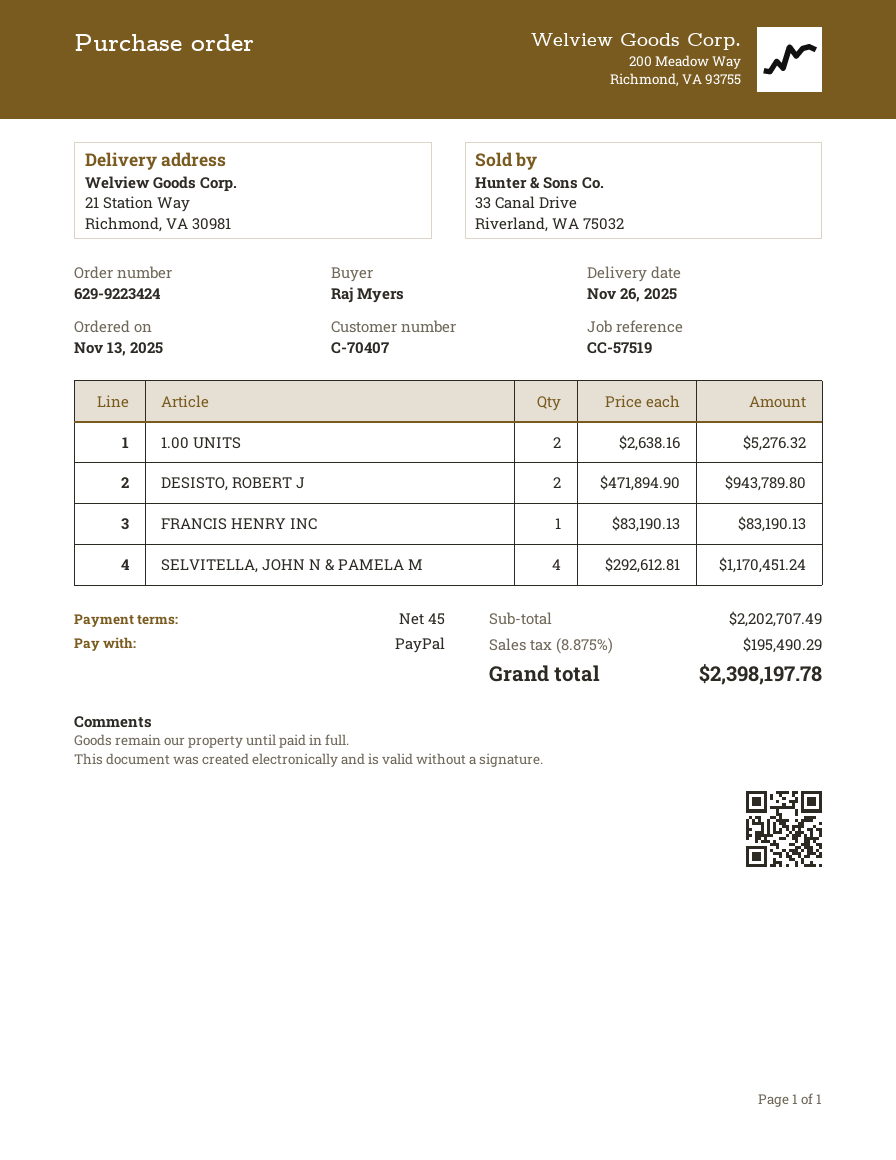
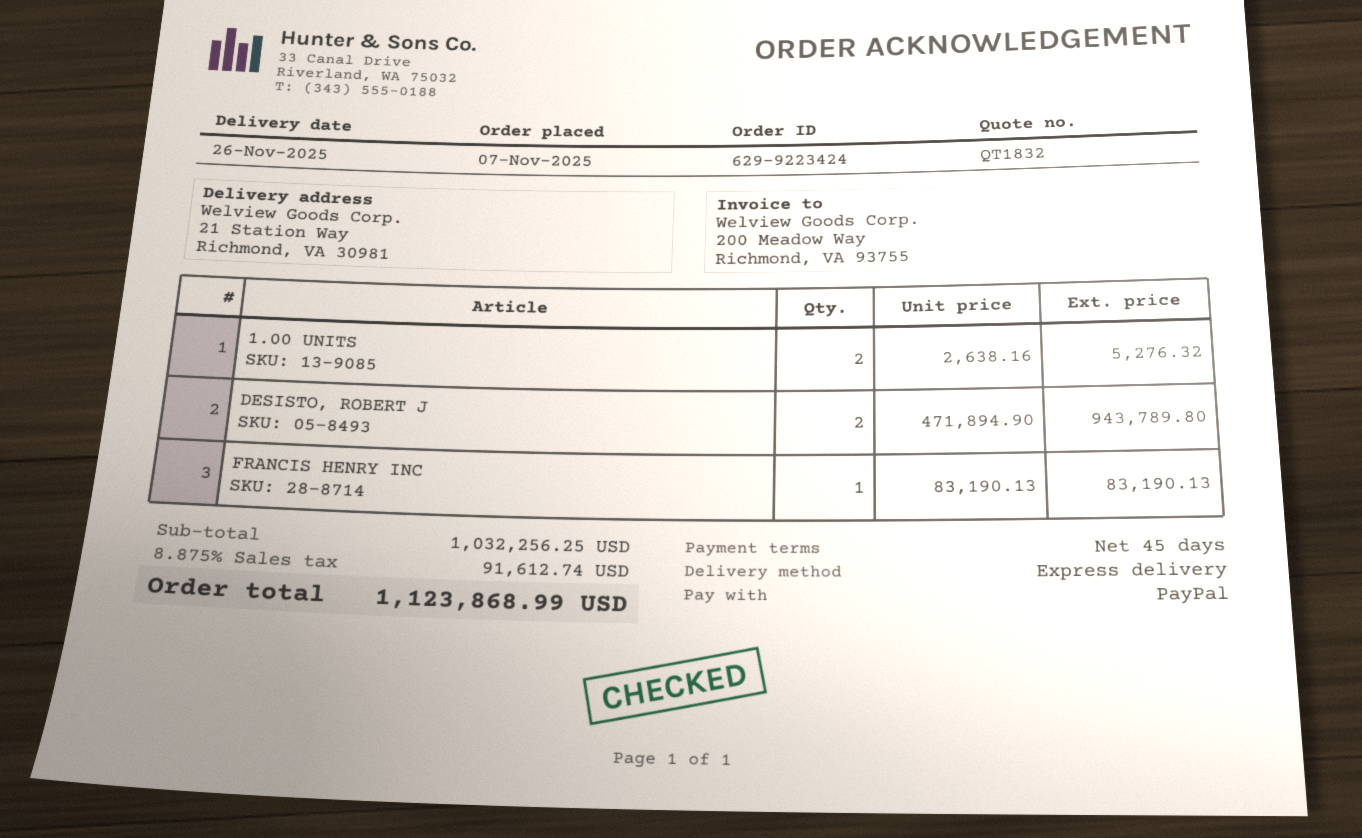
order date: 2025-11-13 -> 2025-11-07
SELVITELLA, JOHN N & PAMELA M: 4 x 292612.81 = 1170451.24 -> none
subtotal: 2202707.49 -> 1032256.25
tax: 8.875% = 195490.29 -> 8.875% = 91612.74
total: 2398197.78 -> 1123868.99

